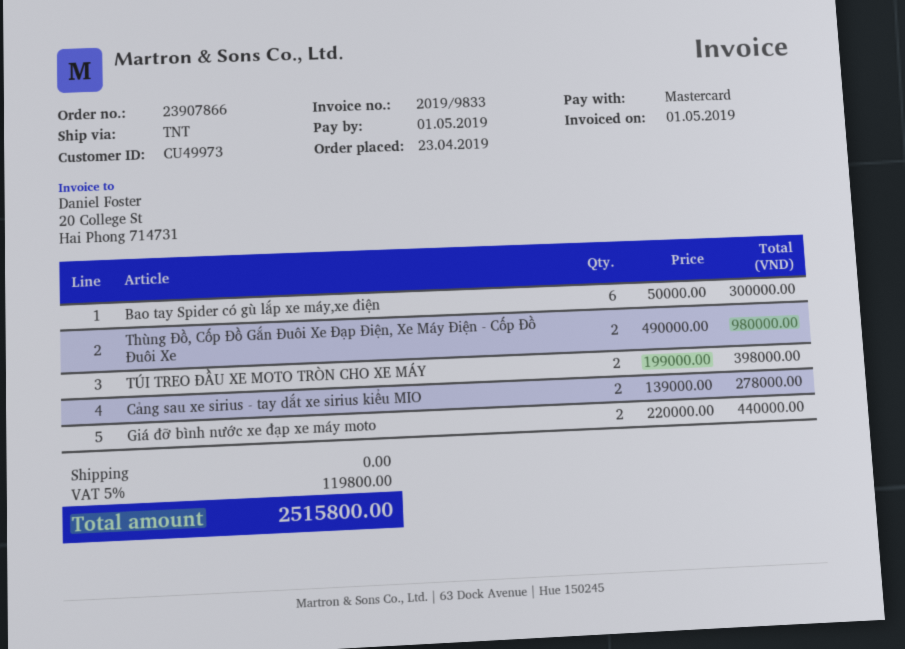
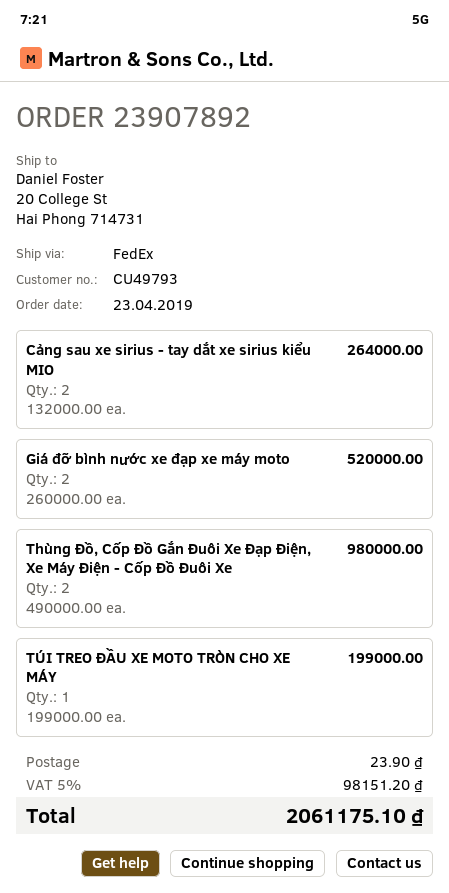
order number: 23907866 -> 23907892
customer number: CU49973 -> CU49793
shipping method: TNT -> FedEx
Bao tay Spider có gù lắp xe máy,xe điện: 6 x 50000.00 = 300000.00 -> none
TÚI TREO ĐẦU XE MOTO TRÒN CHO XE MÁY: 2 x 199000.00 = 398000.00 -> 1 x 199000.00 = 199000.00
Cảng sau xe sirius - tay dắt xe sirius kiểu MIO: 2 x 139000.00 = 278000.00 -> 2 x 132000.00 = 264000.00
Giá đỡ bình nước xe đạp xe máy moto: 2 x 220000.00 = 440000.00 -> 2 x 260000.00 = 520000.00
shipping: 0.00 -> 23.90
tax: 5% = 119800.00 -> 5% = 98151.20
total: 2515800.00 -> 2061175.10

